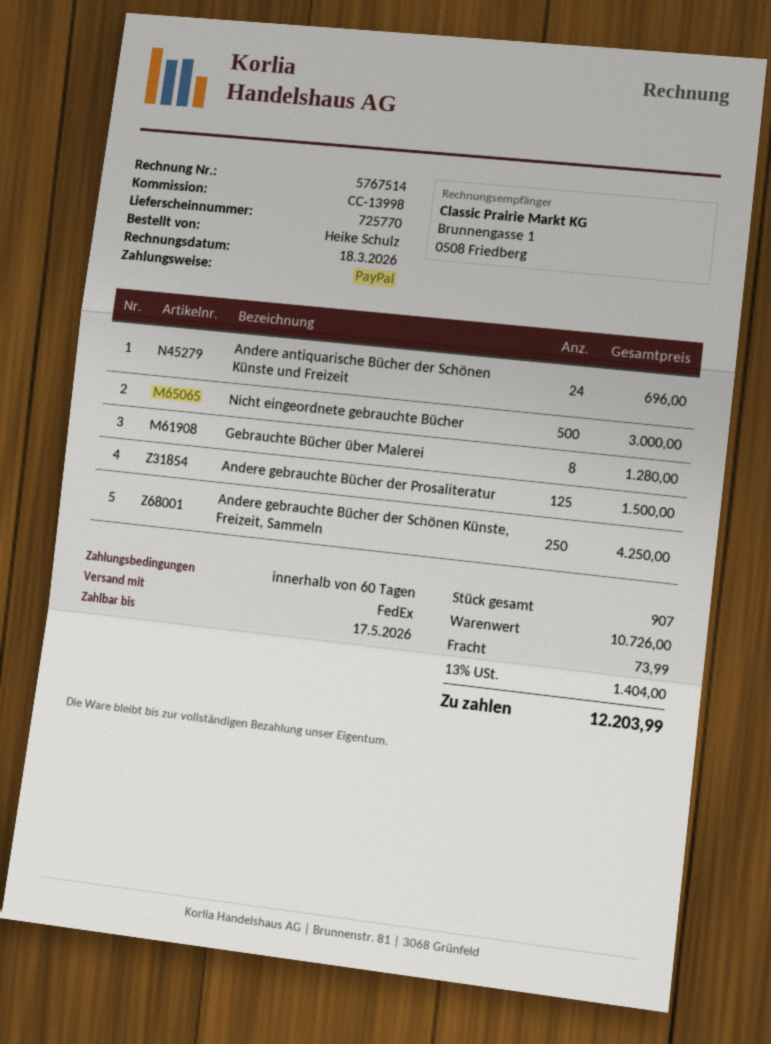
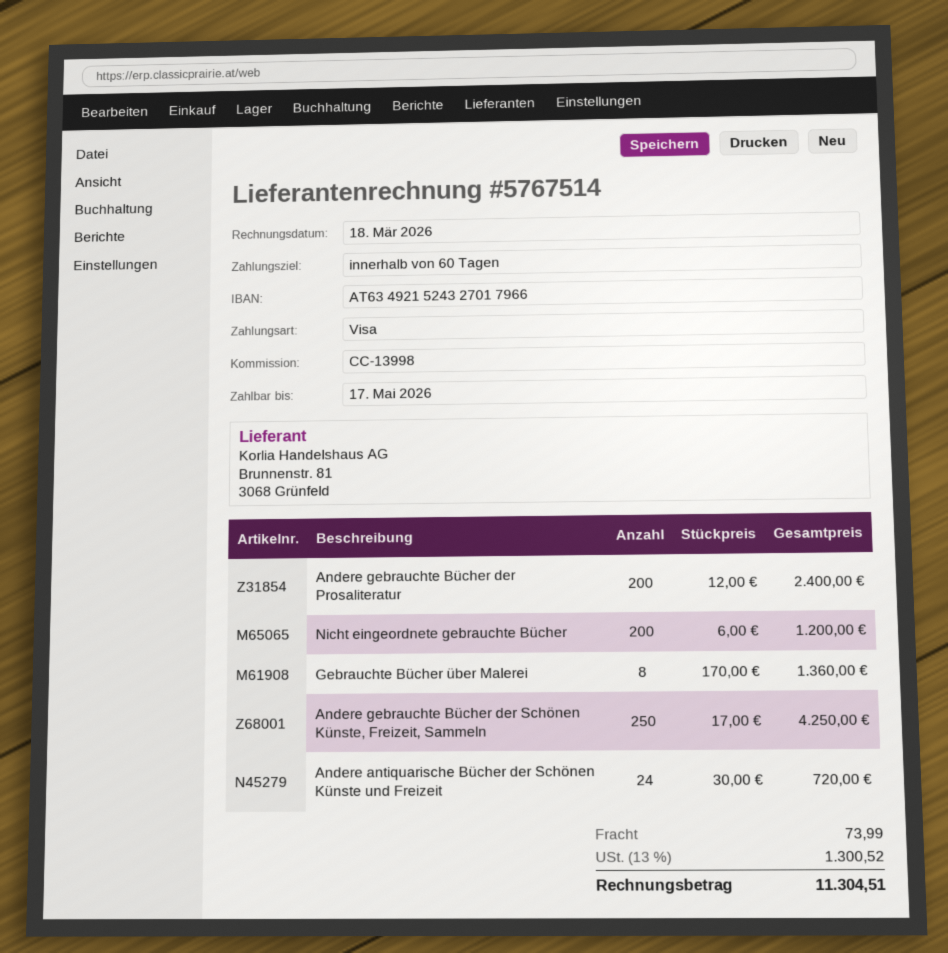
payment method: PayPal -> Visa
Andere antiquarische Bücher der Schönen Künste und Freizeit: 24 for 696.00 -> 24 for 720.00
Nicht eingeordnete gebrauchte Bücher: 500 for 3000.00 -> 200 for 1200.00
Gebrauchte Bücher über Malerei: 8 for 1280.00 -> 8 for 1360.00
Andere gebrauchte Bücher der Prosaliteratur: 125 for 1500.00 -> 200 for 2400.00
tax: 13% = 1404.00 -> 13% = 1300.52
total: 12203.99 -> 11304.51

